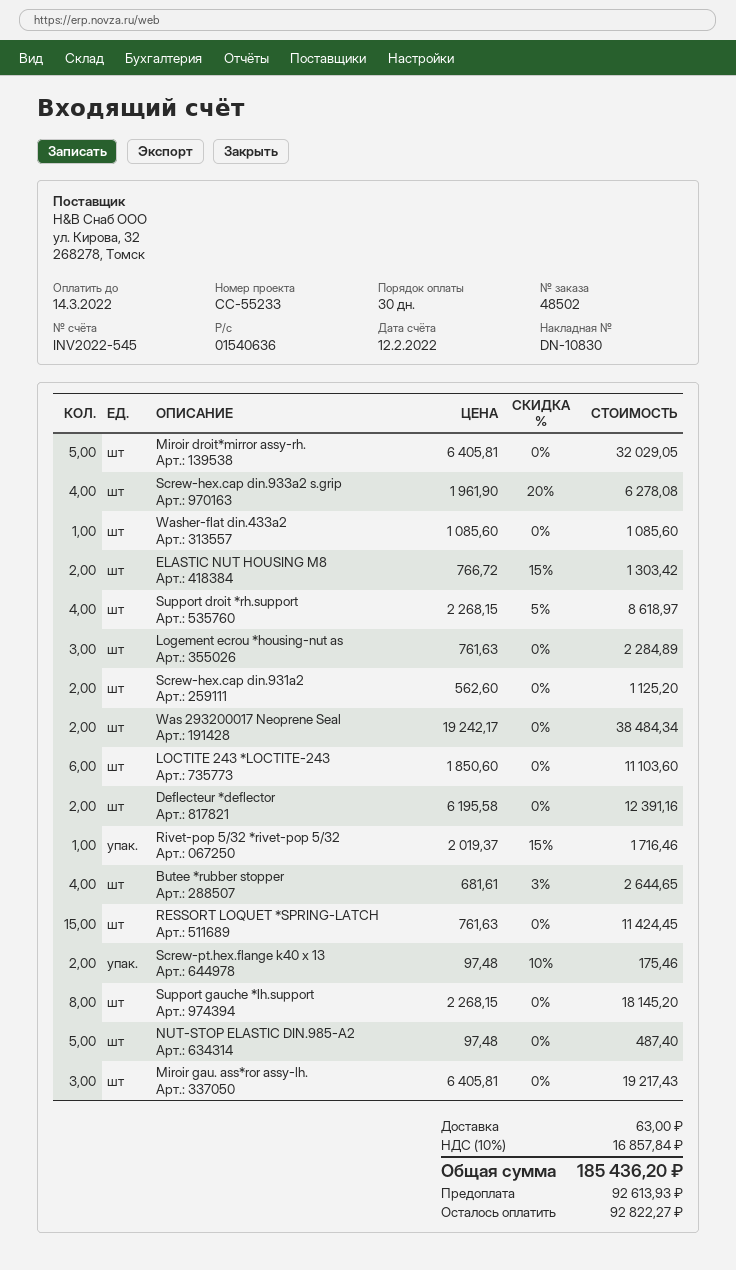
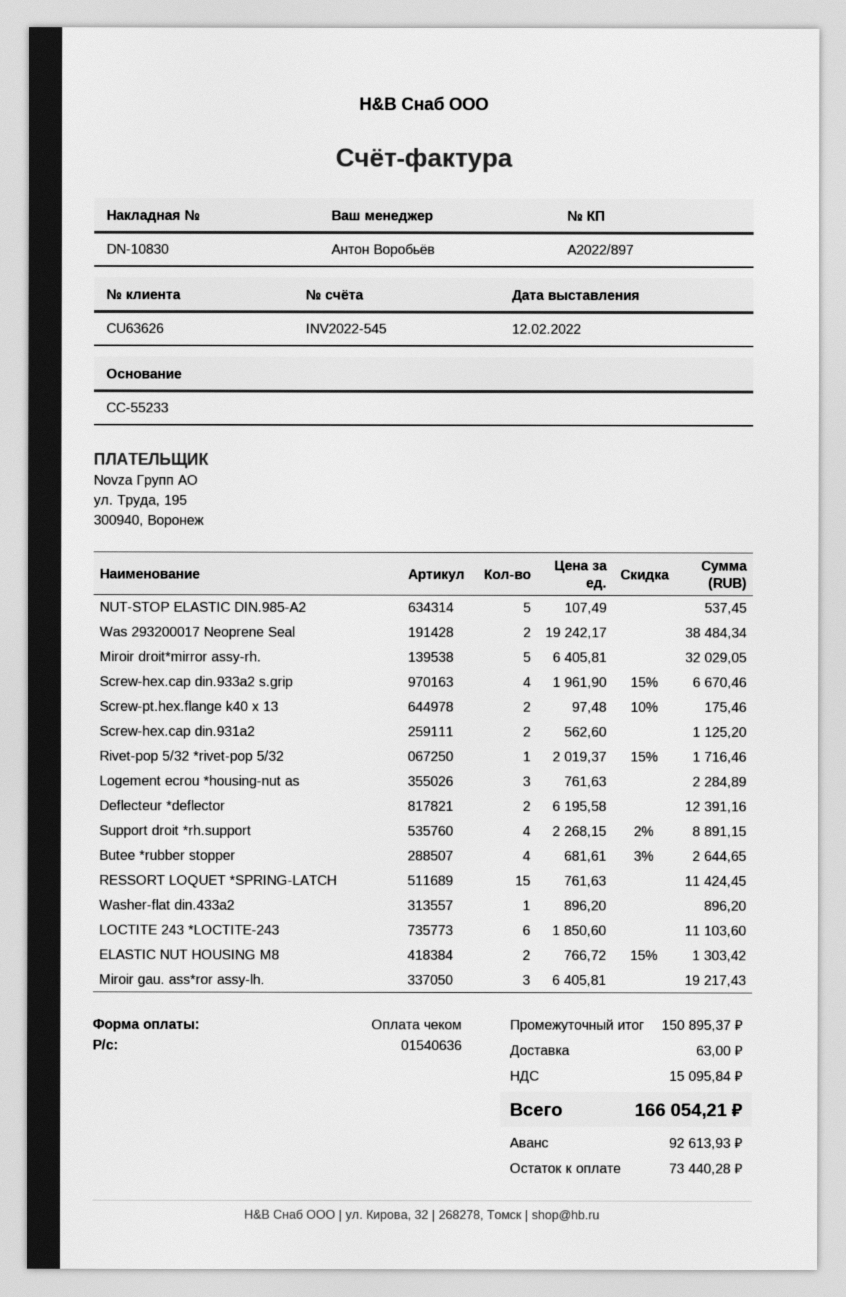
Screw-hex.cap din.933a2 s.grip: 4 x 1961.90 - 20% = 6278.08 -> 4 x 1961.90 - 15% = 6670.46
Washer-flat din.433a2: 1 x 1085.60 = 1085.60 -> 1 x 896.20 = 896.20
Support droit *rh.support: 4 x 2268.15 - 5% = 8618.97 -> 4 x 2268.15 - 2% = 8891.15
Support gauche *lh.support: 8 x 2268.15 = 18145.20 -> none
NUT-STOP ELASTIC DIN.985-A2: 5 x 97.48 = 487.40 -> 5 x 107.49 = 537.45
tax: 16857.84 -> 15095.84
total: 185436.20 -> 166054.21
balance: 92822.27 -> 73440.28

